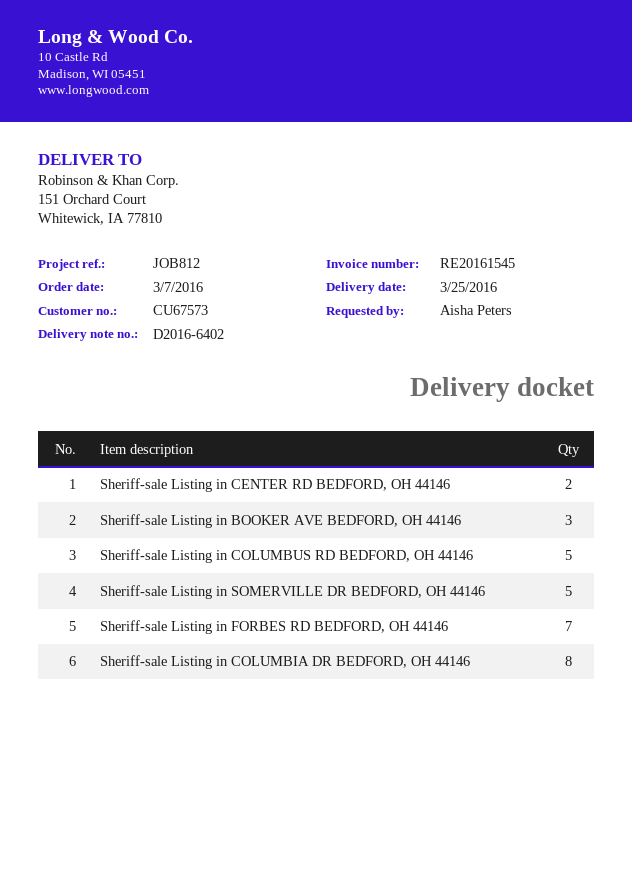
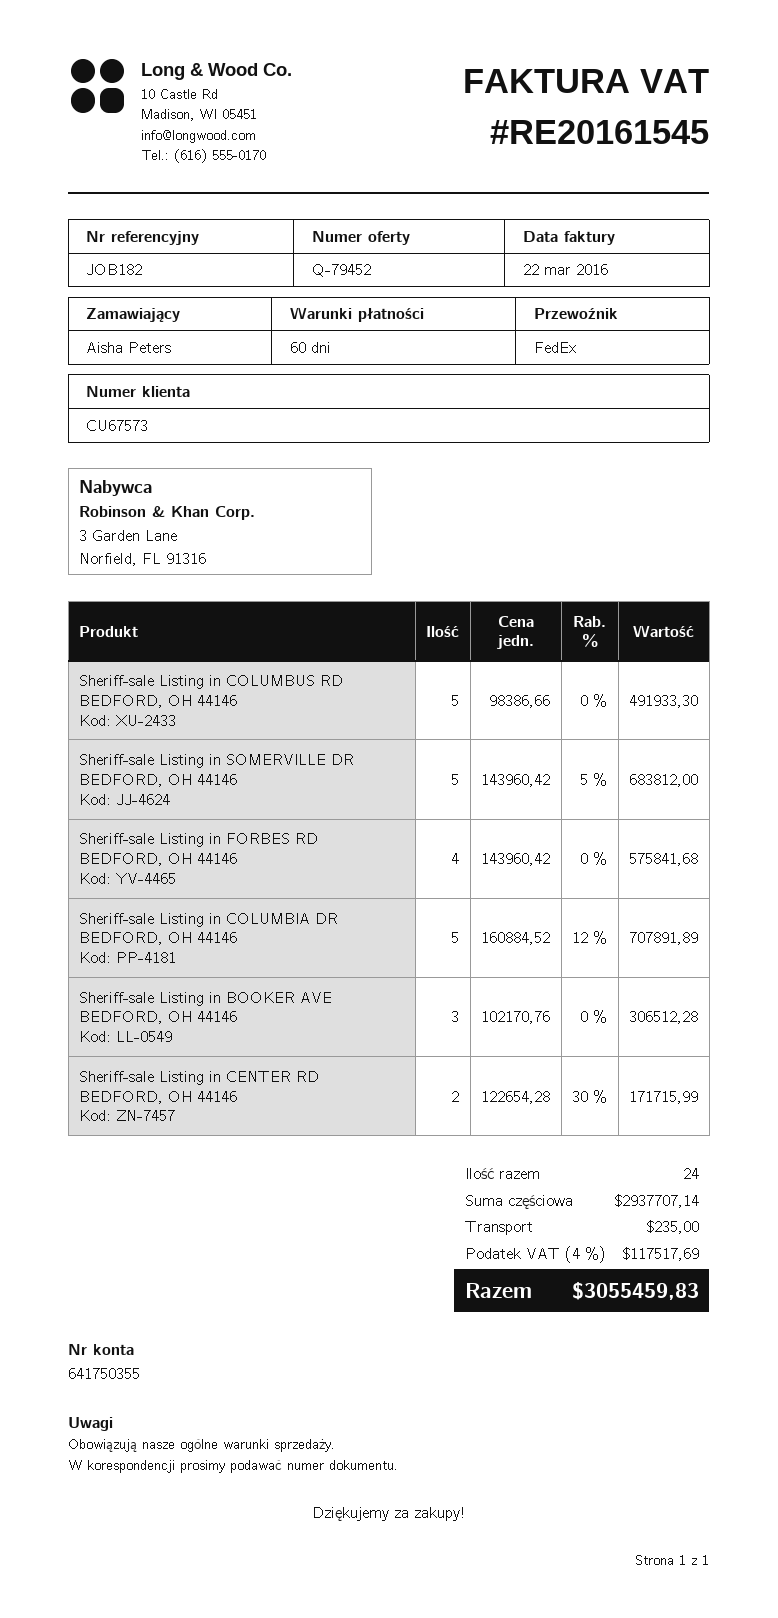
reference: JOB812 -> JOB182
Sheriff-sale Listing in FORBES RD BEDFORD, OH 44146: 7 -> 4
Sheriff-sale Listing in COLUMBIA DR BEDFORD, OH 44146: 8 -> 5

